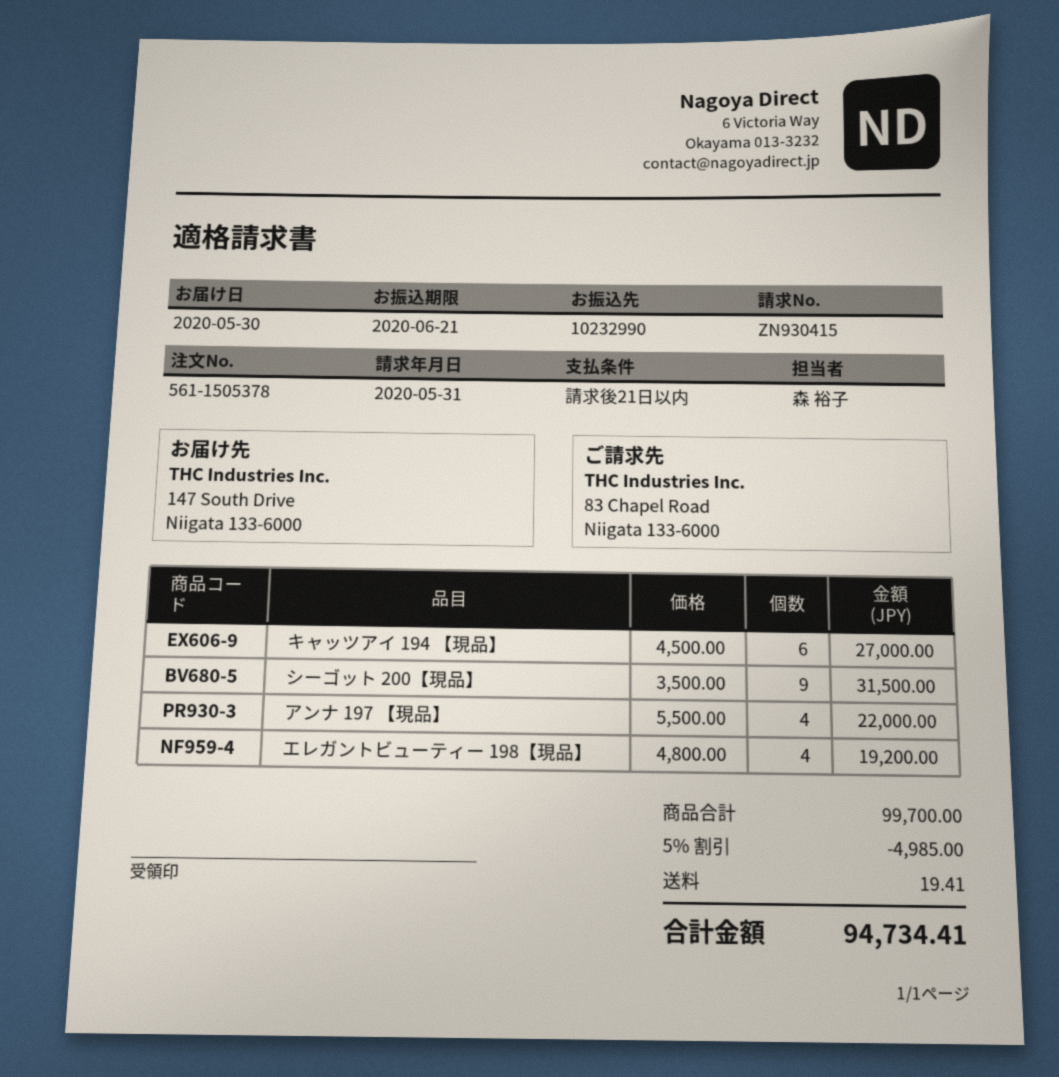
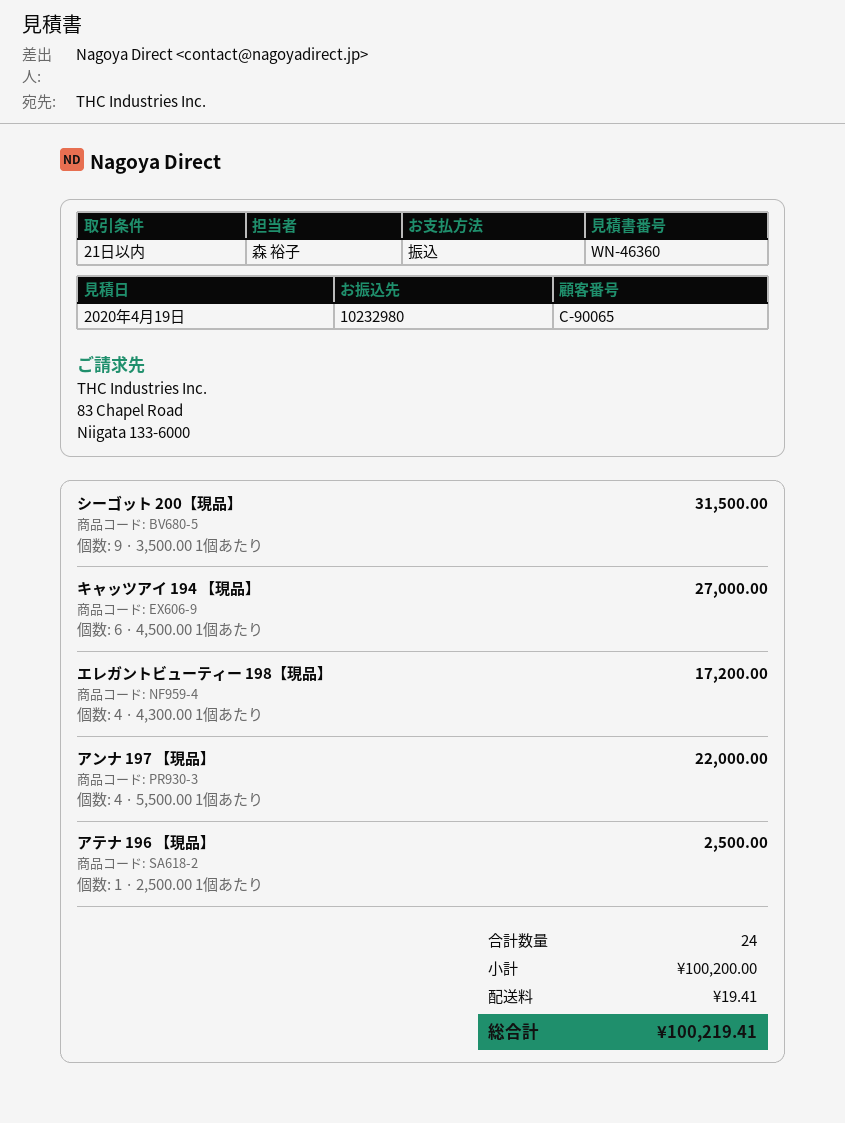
bank account: 10232990 -> 10232980
エレガントビューティー 198【現品】: 4 x 4800.00 = 19200.00 -> 4 x 4300.00 = 17200.00
アテナ 196 【現品】: none -> 1 x 2500.00 = 2500.00
subtotal: 99700.00 -> 100200.00
discount: 5% = 4985.00 -> none
total: 94734.41 -> 100219.41

